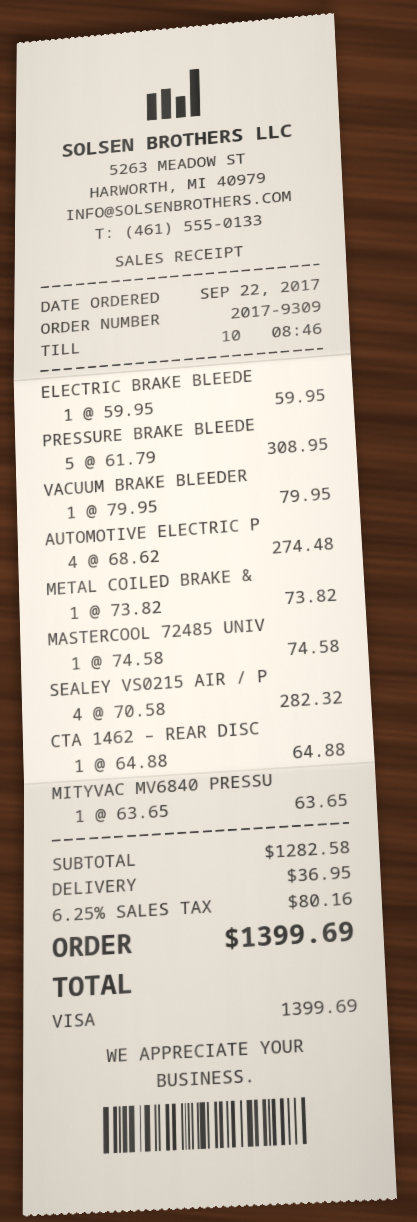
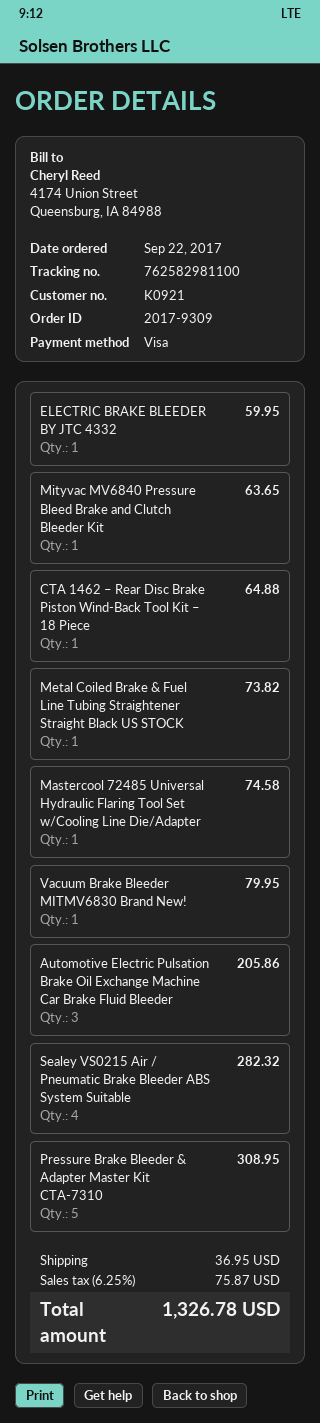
AUTOMOTIVE ELECTRIC P: 4 for 274.48 -> 3 for 205.86
tax: 6.25% = 80.16 -> 6.25% = 75.87
total: 1399.69 -> 1326.78

